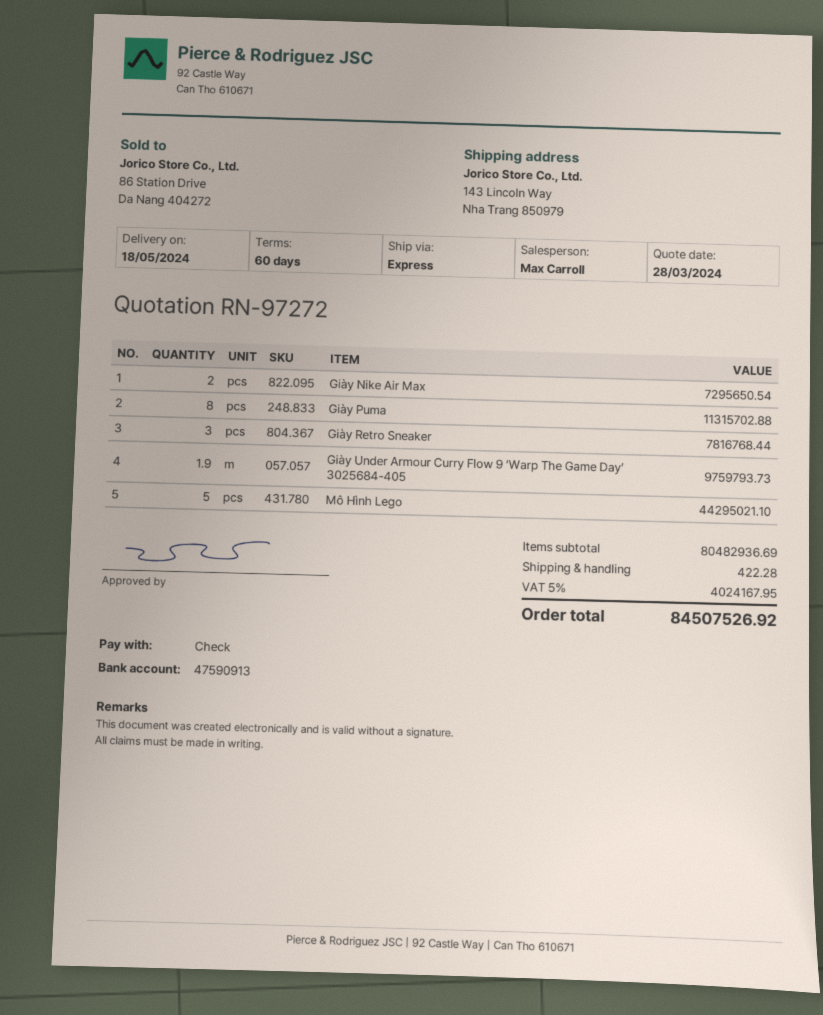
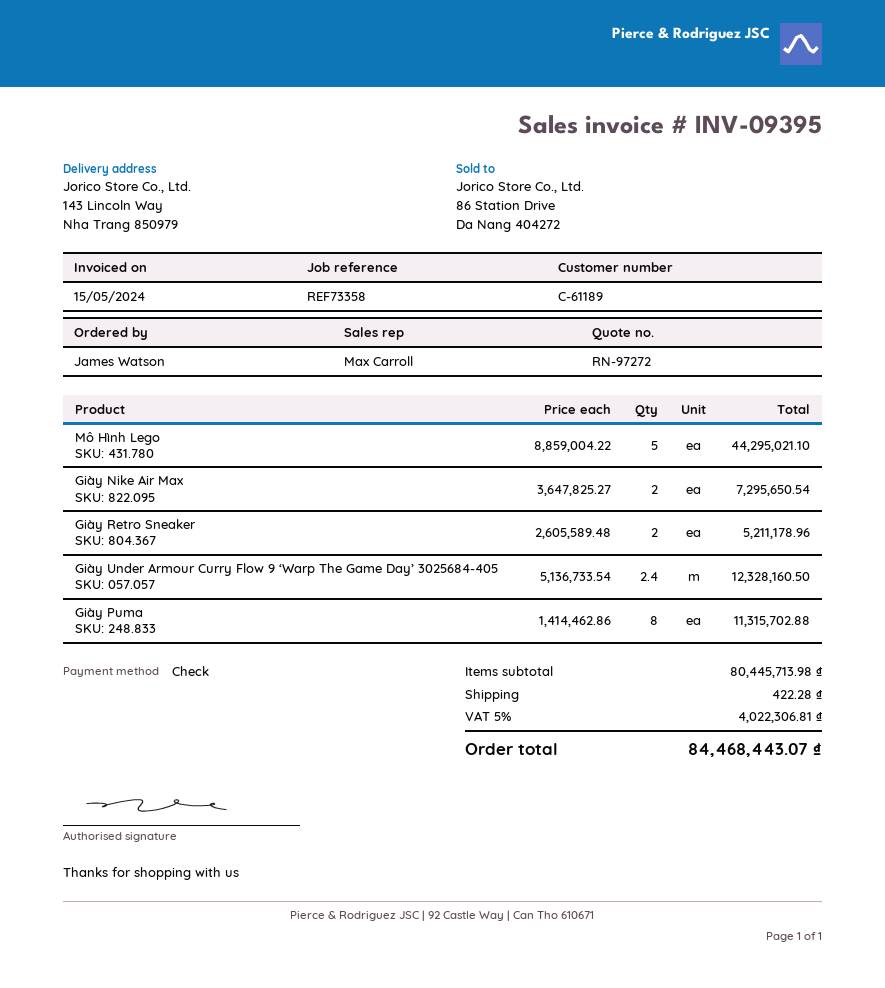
Giày Retro Sneaker: 3 for 7816768.44 -> 2 for 5211178.96
Giày Under Armour Curry Flow 9 ‘Warp The Game Day’ 3025684-405: 1.9 for 9759793.73 -> 2.4 for 12328160.50
subtotal: 80482936.69 -> 80445713.98
tax: 5% = 4024167.95 -> 5% = 4022306.81
total: 84507526.92 -> 84468443.07

